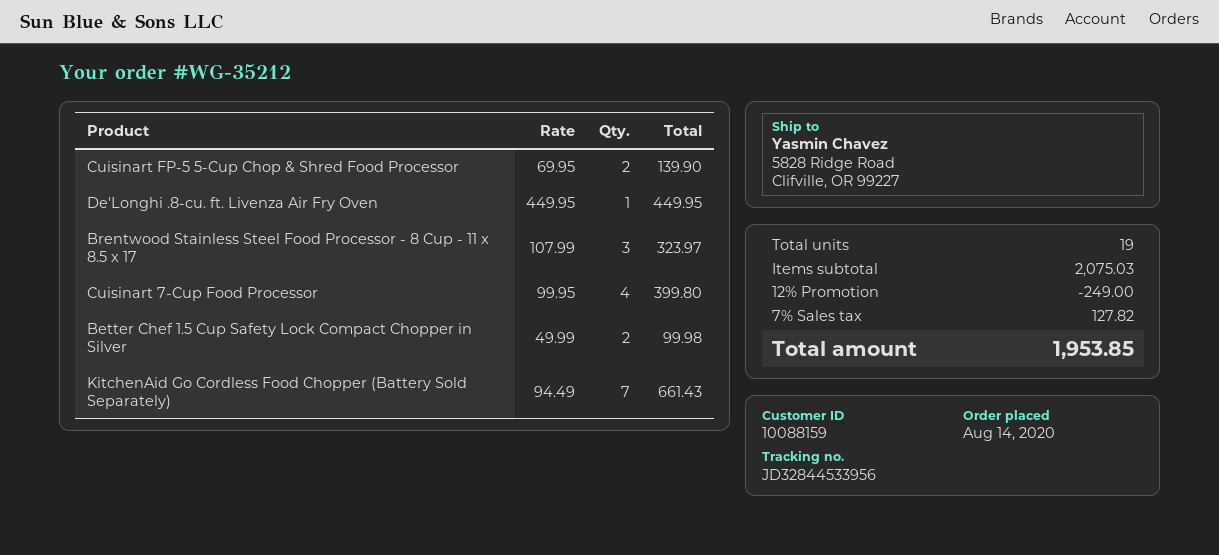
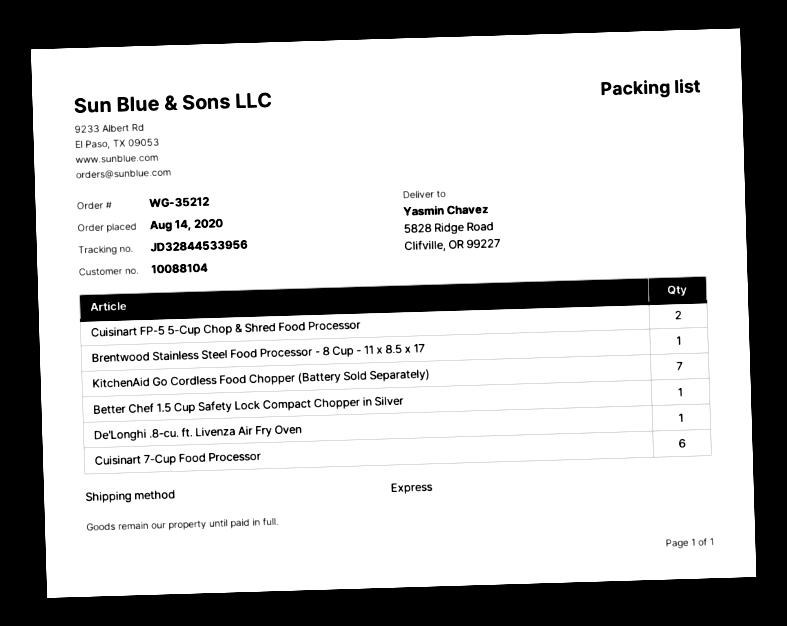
customer number: 10088159 -> 10088104
Brentwood Stainless Steel Food Processor - 8 Cup - 11 x 8.5 x 17: 3 -> 1
Cuisinart 7-Cup Food Processor: 4 -> 6
Better Chef 1.5 Cup Safety Lock Compact Chopper in Silver: 2 -> 1

